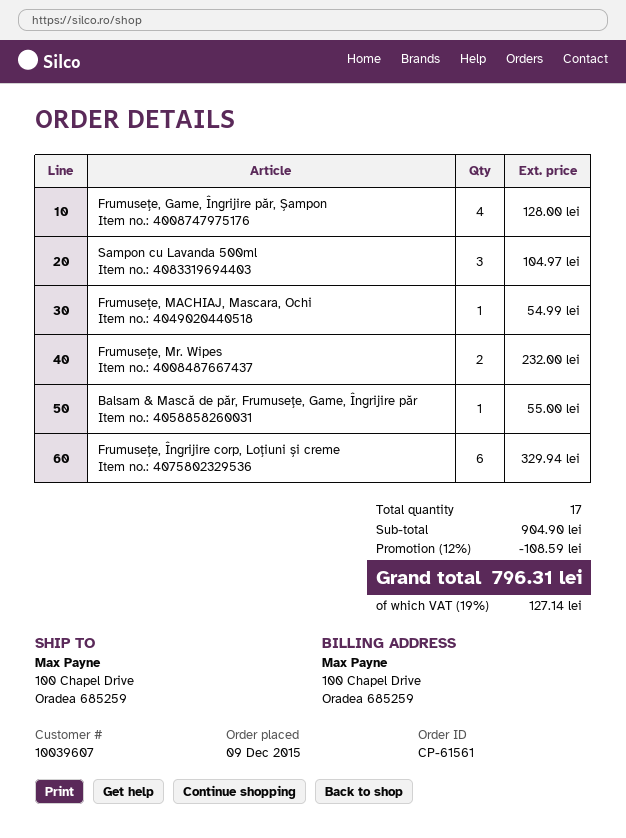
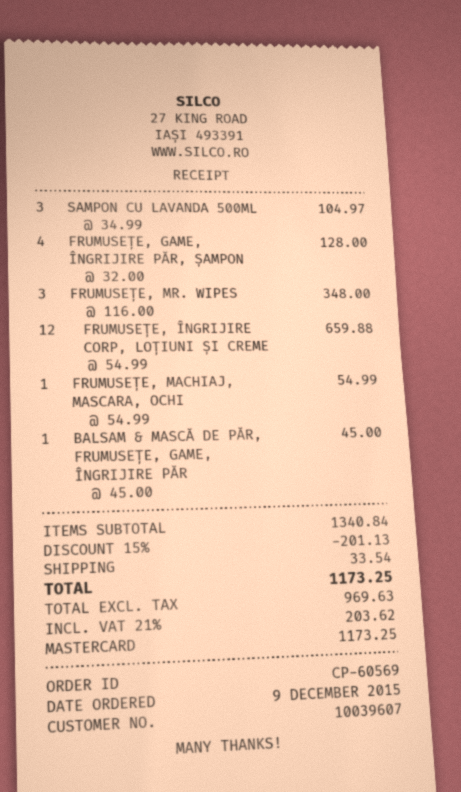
order number: CP-61561 -> CP-60569
Frumusețe, Mr. Wipes: 2 for 232.00 -> 3 for 348.00
Balsam & Mască de păr, Frumusețe, Game, Îngrijire păr: 1 for 55.00 -> 1 for 45.00
Frumusețe, Îngrijire corp, Loțiuni și creme: 6 for 329.94 -> 12 for 659.88
subtotal: 904.90 -> 1340.84
discount: 12% = 108.59 -> 15% = 201.13
shipping: none -> 33.54
tax: 19% = 127.14 -> 21% = 203.62
total: 796.31 -> 1173.25

